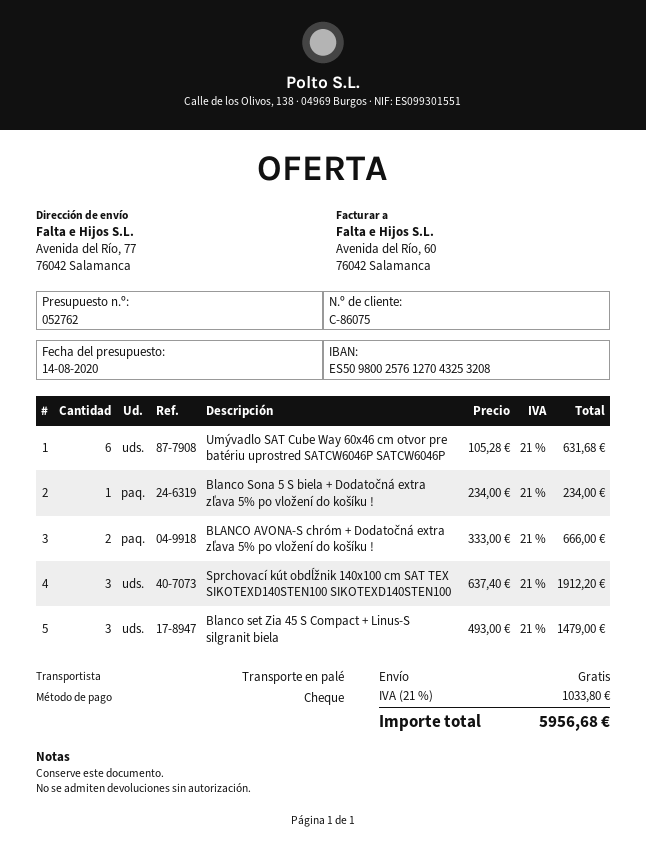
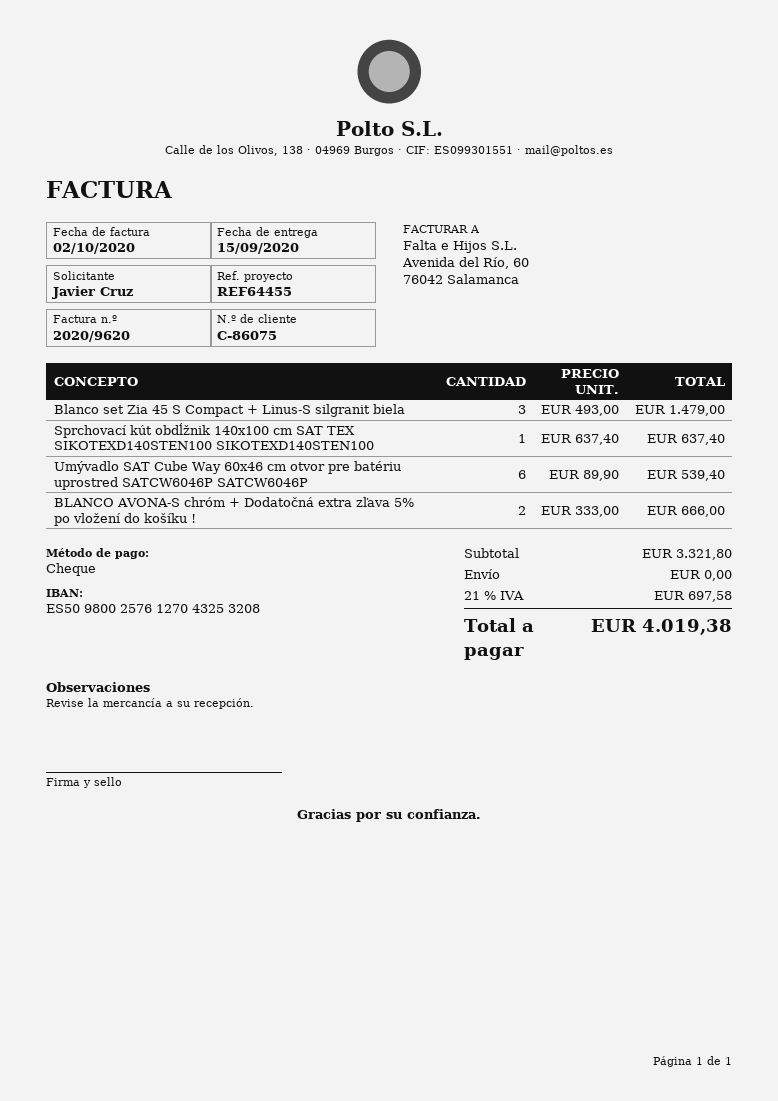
Umývadlo SAT Cube Way 60x46 cm otvor pre batériu uprostred SATCW6046P SATCW6046P: 6 x 105.28 = 631.68 -> 6 x 89.90 = 539.40
Blanco Sona 5 S biela + Dodatočná extra zľava 5% po vložení do košíku !: 1 x 234.00 = 234.00 -> none
Sprchovací kút obdĺžnik 140x100 cm SAT TEX SIKOTEXD140STEN100 SIKOTEXD140STEN100: 3 x 637.40 = 1912.20 -> 1 x 637.40 = 637.40
tax: 21% = 1033.80 -> 21% = 697.58
total: 5956.68 -> 4019.38

